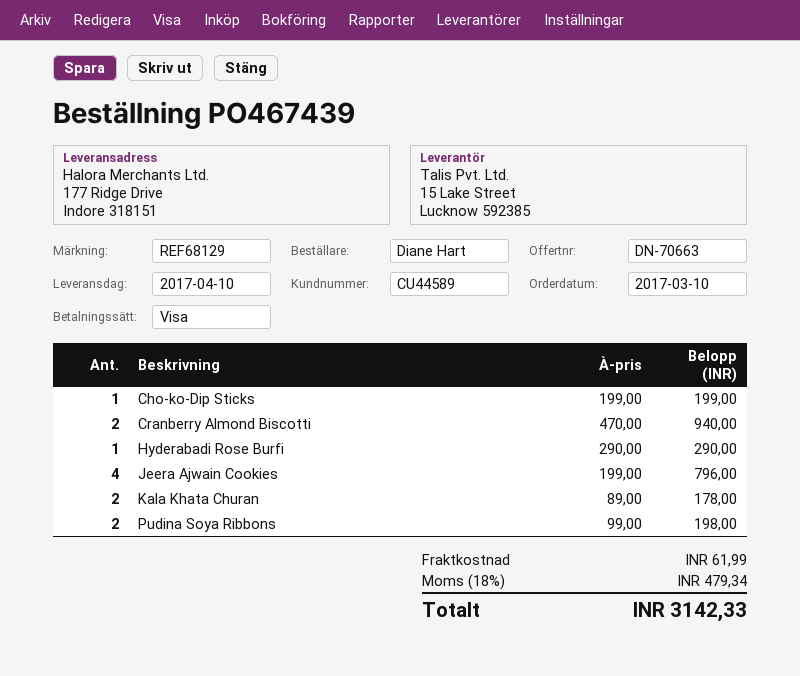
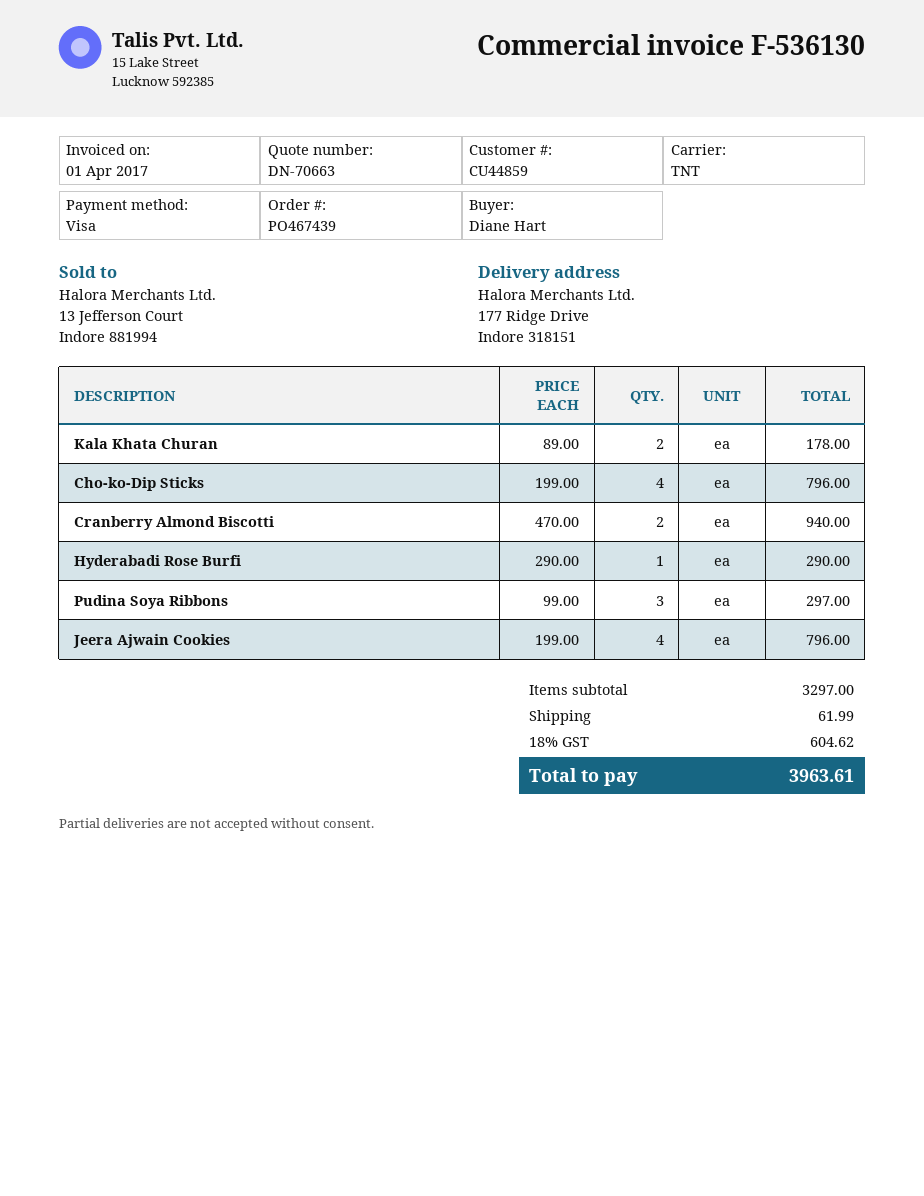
customer number: CU44589 -> CU44859
Cho-ko-Dip Sticks: 1 x 199.00 = 199.00 -> 4 x 199.00 = 796.00
Pudina Soya Ribbons: 2 x 99.00 = 198.00 -> 3 x 99.00 = 297.00
tax: 18% = 479.34 -> 18% = 604.62
total: 3142.33 -> 3963.61

